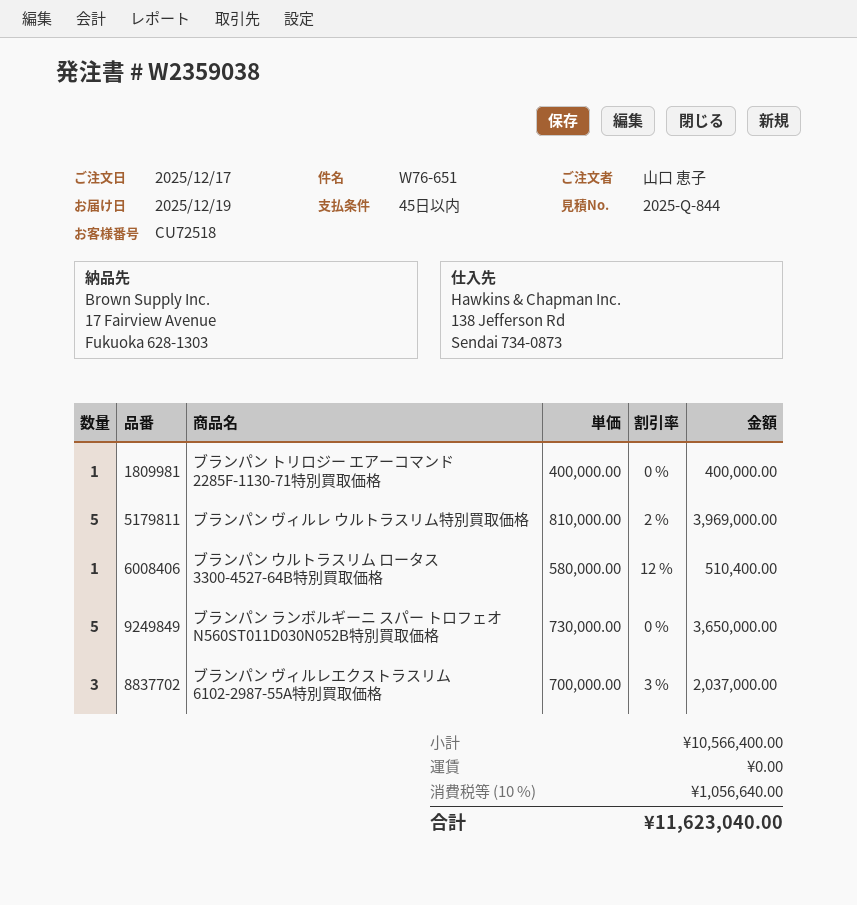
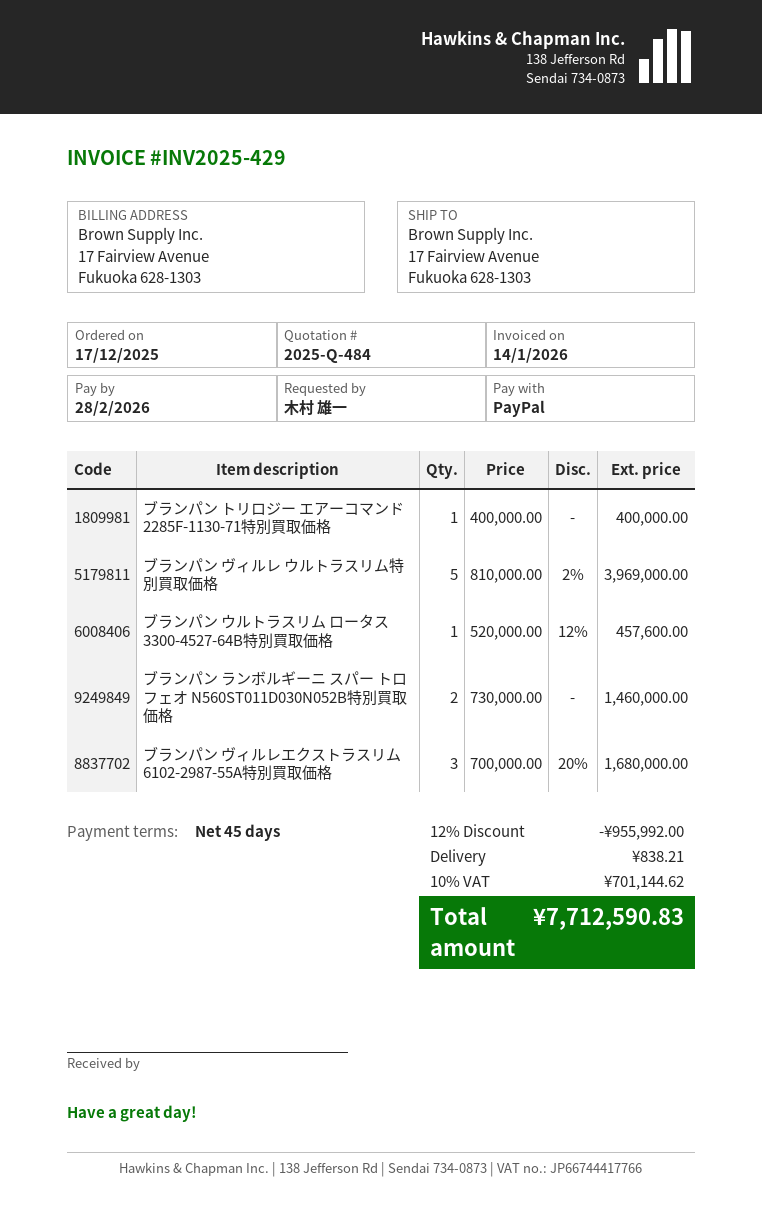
quote number: 2025-Q-844 -> 2025-Q-484
ordered by: 山口 恵子 -> 木村 雄一
ブランパン ウルトラスリム ロータス 3300-4527-64B特別買取価格: 1 x 580000.00 - 12% = 510400.00 -> 1 x 520000.00 - 12% = 457600.00
ブランパン ランボルギーニ スパー トロフェオ N560ST011D030N052B特別買取価格: 5 x 730000.00 = 3650000.00 -> 2 x 730000.00 = 1460000.00
ブランパン ヴィルレエクストラスリム 6102-2987-55A特別買取価格: 3 x 700000.00 - 3% = 2037000.00 -> 3 x 700000.00 - 20% = 1680000.00
discount: none -> 12% = 955992.00
shipping: 0.00 -> 838.21
tax: 10% = 1056640.00 -> 10% = 701144.62
total: 11623040.00 -> 7712590.83

